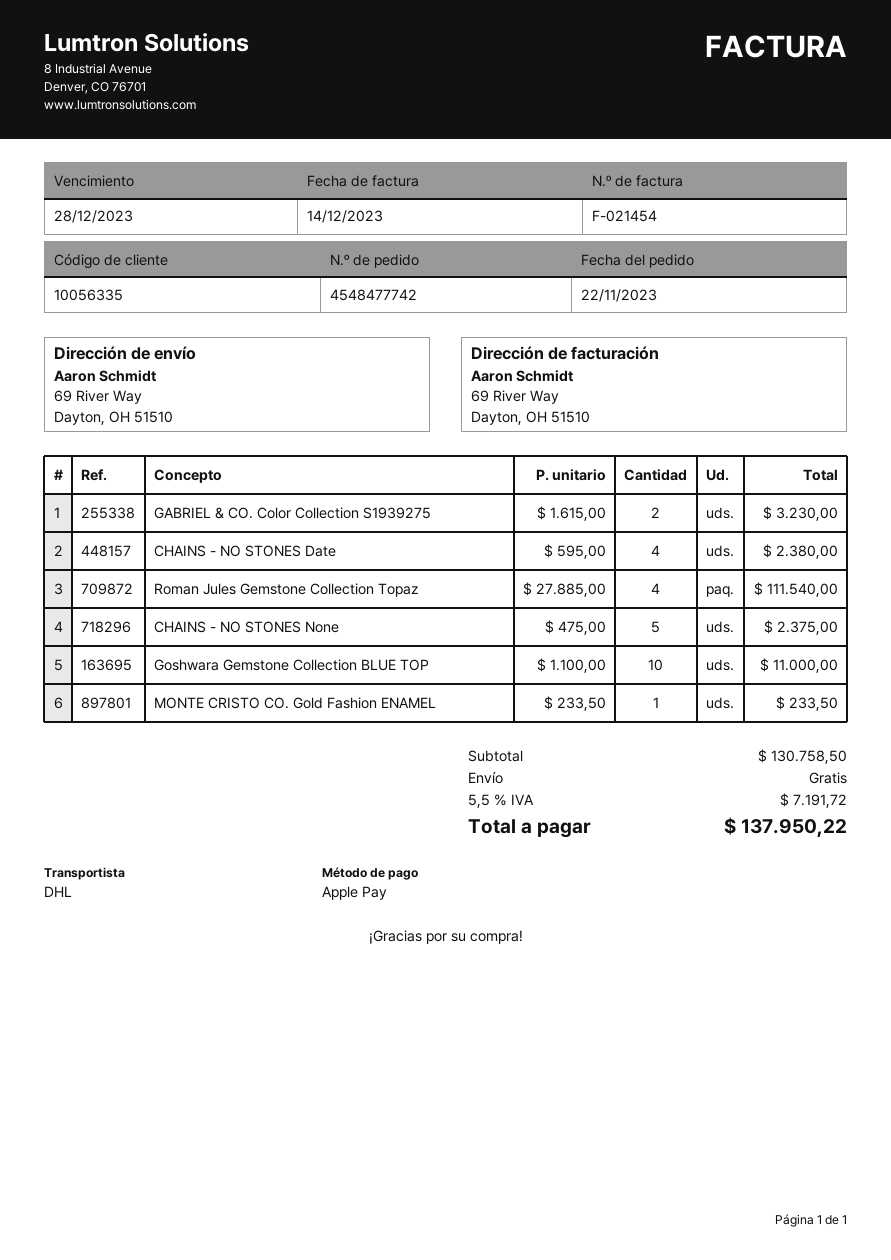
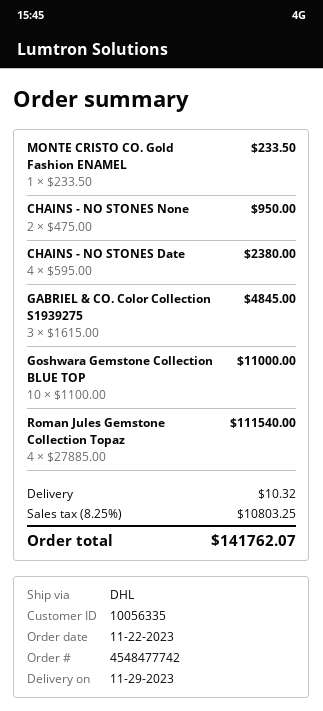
GABRIEL & CO. Color Collection S1939275: 2 x 1615.00 = 3230.00 -> 3 x 1615.00 = 4845.00
CHAINS - NO STONES None: 5 x 475.00 = 2375.00 -> 2 x 475.00 = 950.00
shipping: 0.00 -> 10.32
tax: 5.5% = 7191.72 -> 8.25% = 10803.25
total: 137950.22 -> 141762.07

